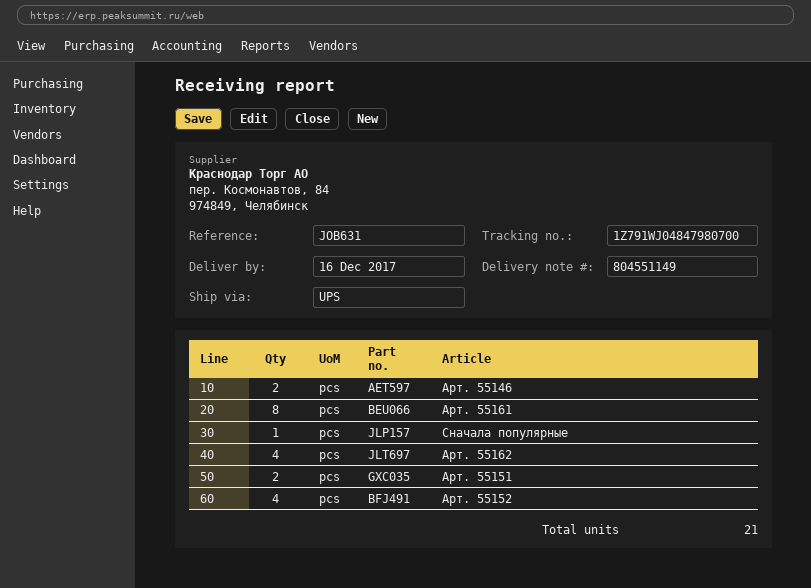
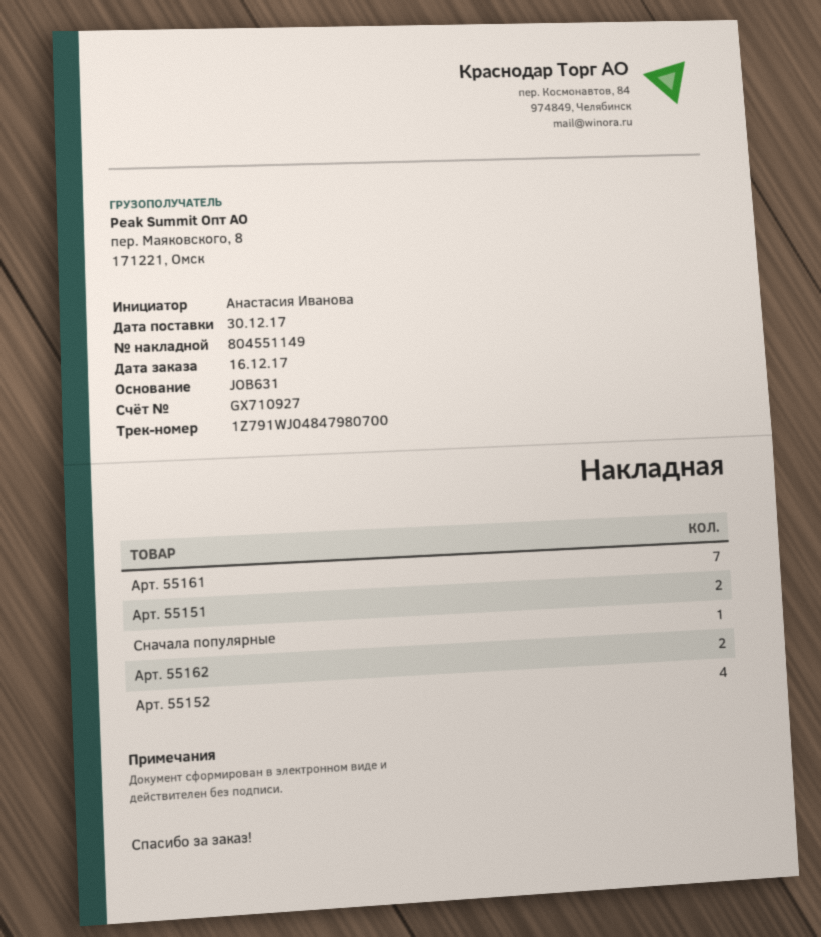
delivery date: 2017-12-16 -> 2017-12-30
Арт. 55146: 2 -> none
Арт. 55161: 8 -> 7
Арт. 55162: 4 -> 2

